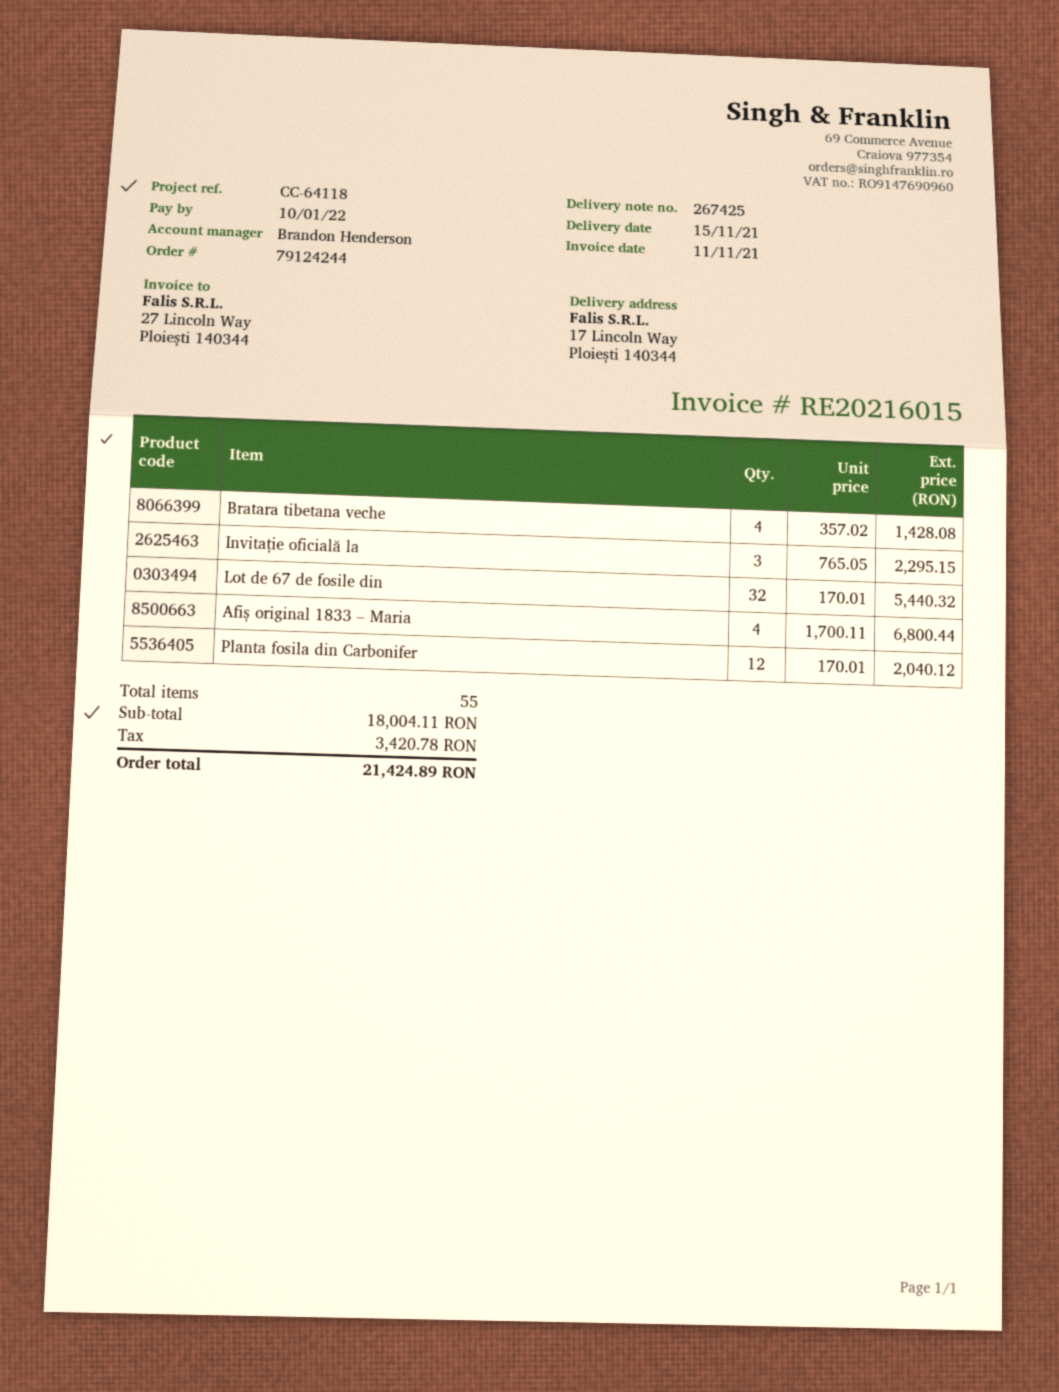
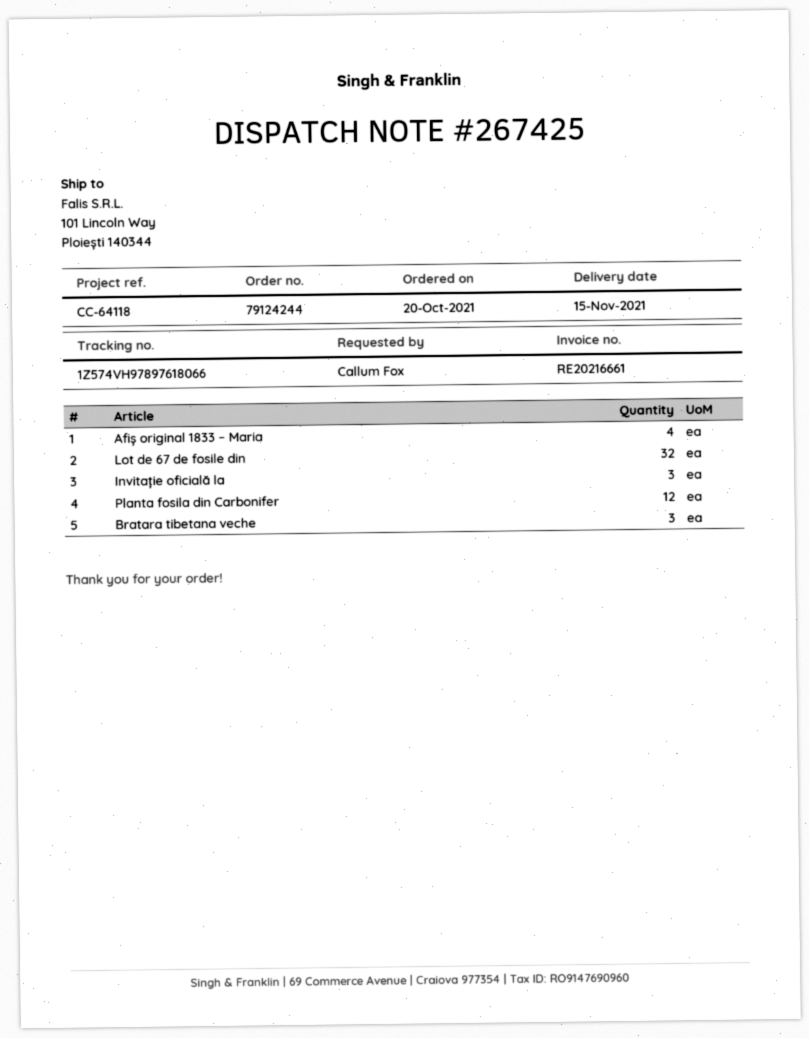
invoice number: RE20216015 -> RE20216661
ship to: 17 Lincoln Way, Ploiești 140344 -> 101 Lincoln Way, Ploiești 140344
Bratara tibetana veche: 4 -> 3

